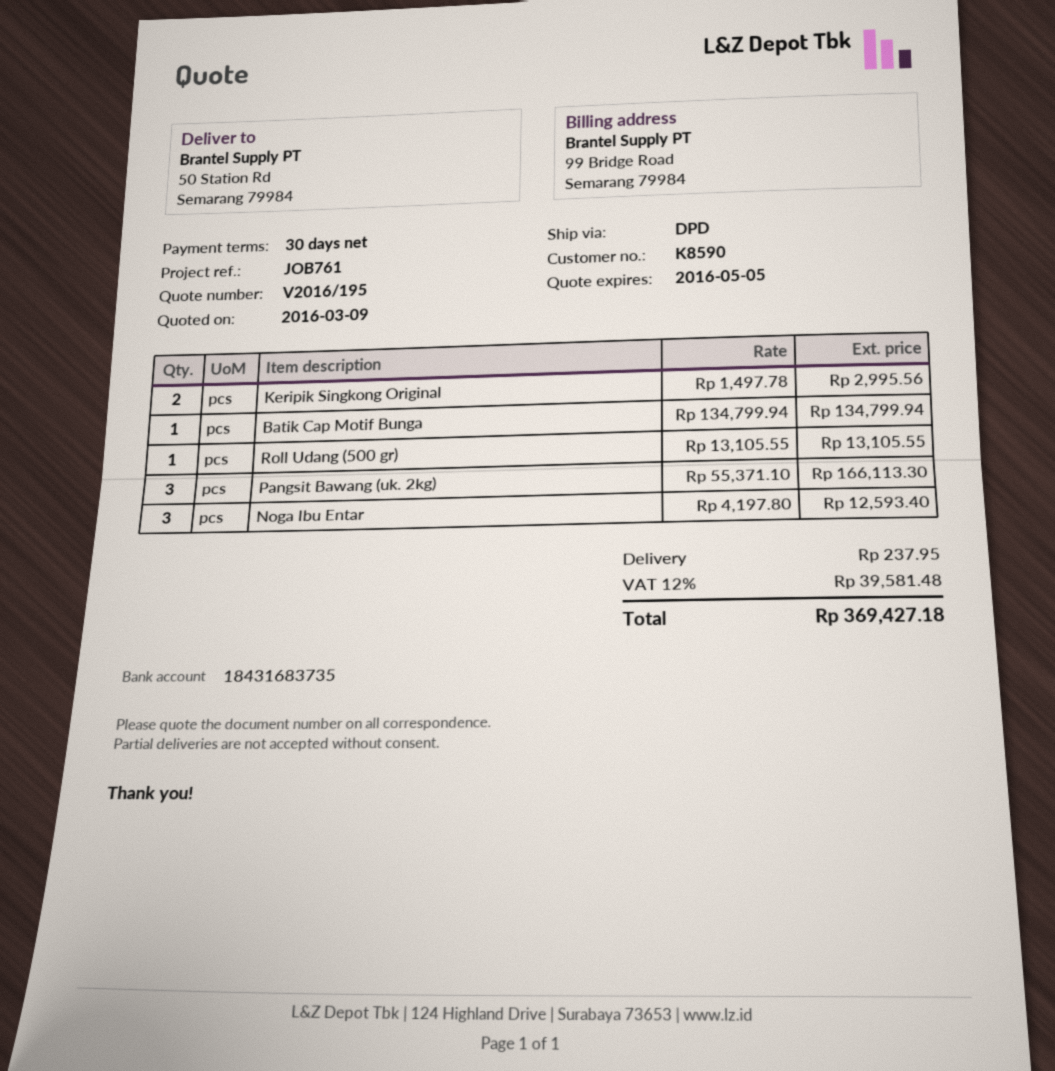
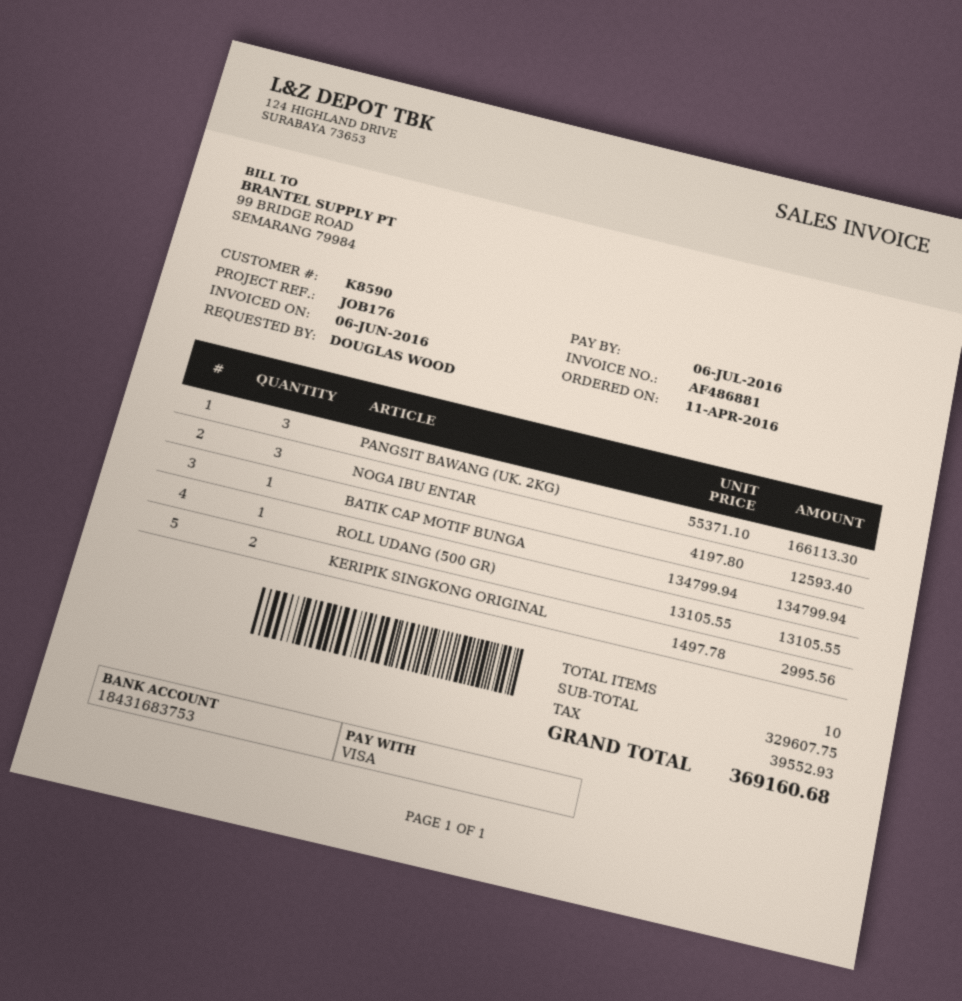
reference: JOB761 -> JOB176
bank account: 18431683735 -> 18431683753
shipping: 237.95 -> none
tax: 39581.48 -> 39552.93
total: 369427.18 -> 369160.68

